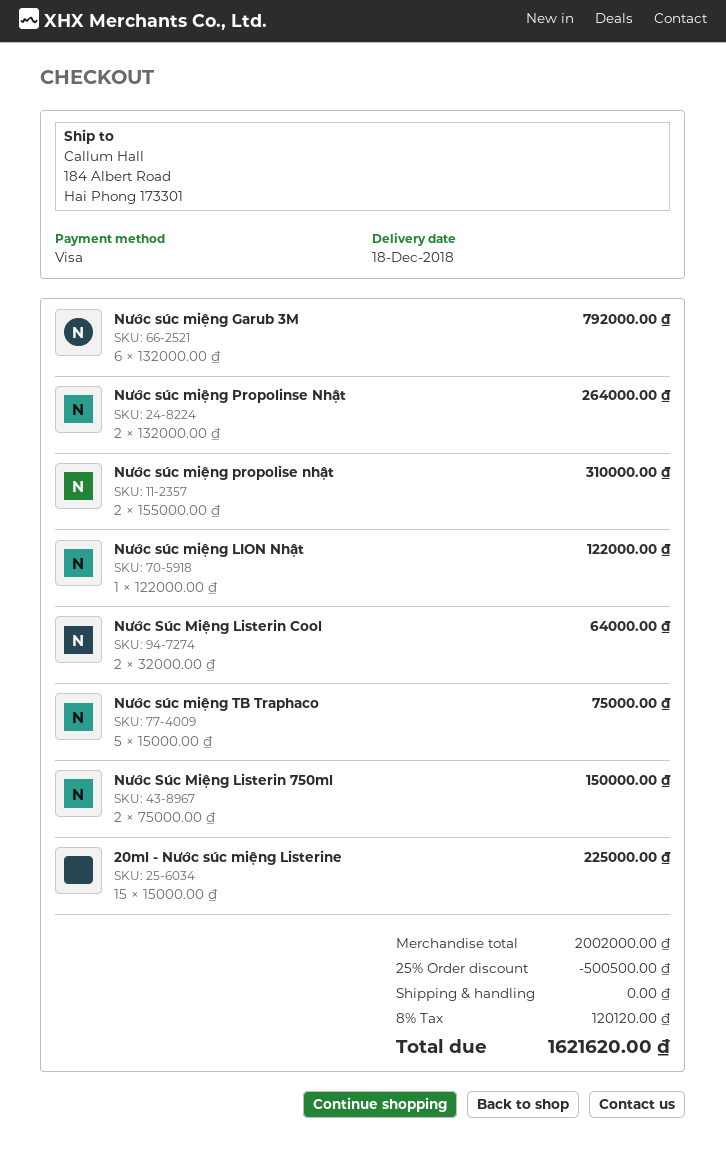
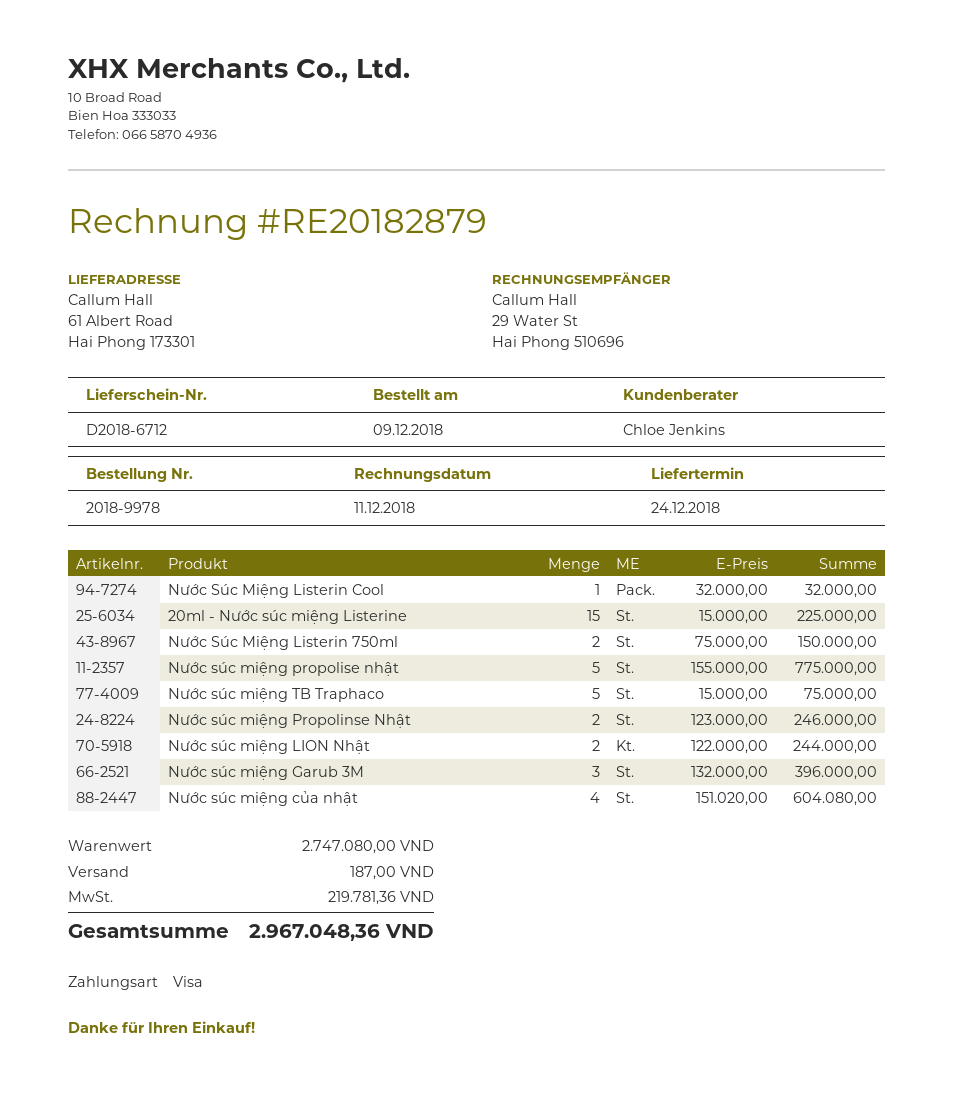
delivery date: 2018-12-18 -> 2018-12-24
ship to: 184 Albert Road, Hai Phong 173301 -> 61 Albert Road, Hai Phong 173301
Nước súc miệng Garub 3M: 6 x 132000.00 = 792000.00 -> 3 x 132000.00 = 396000.00
Nước súc miệng Propolinse Nhật: 2 x 132000.00 = 264000.00 -> 2 x 123000.00 = 246000.00
Nước súc miệng propolise nhật: 2 x 155000.00 = 310000.00 -> 5 x 155000.00 = 775000.00
Nước súc miệng LION Nhật: 1 x 122000.00 = 122000.00 -> 2 x 122000.00 = 244000.00
Nước Súc Miệng Listerin Cool: 2 x 32000.00 = 64000.00 -> 1 x 32000.00 = 32000.00
Nước súc miệng của nhật: none -> 4 x 151020.00 = 604080.00
subtotal: 2002000.00 -> 2747080.00
discount: 25% = 500500.00 -> none
shipping: 0.00 -> 187.00
tax: 120120.00 -> 219781.36
total: 1621620.00 -> 2967048.36

